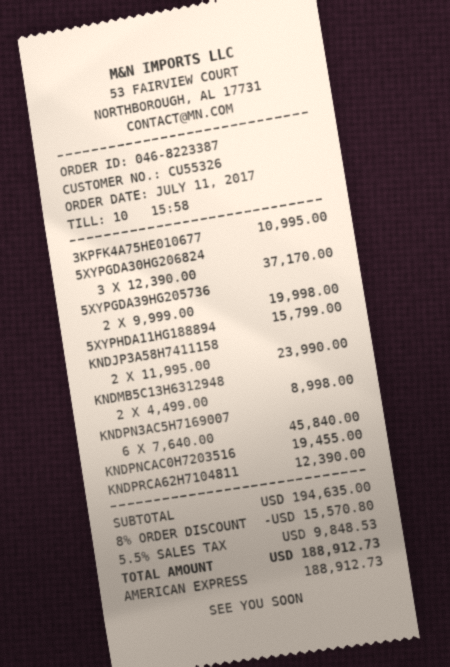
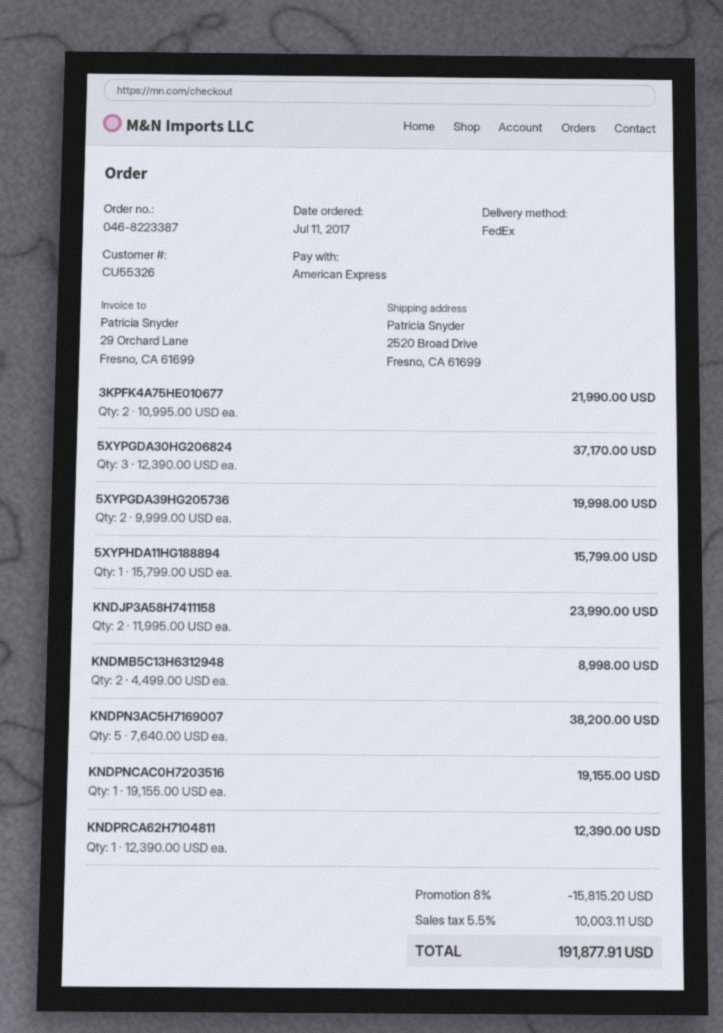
3KPFK4A75HE010677: 1 x 10995.00 = 10995.00 -> 2 x 10995.00 = 21990.00
KNDPN3AC5H7169007: 6 x 7640.00 = 45840.00 -> 5 x 7640.00 = 38200.00
KNDPNCAC0H7203516: 1 x 19455.00 = 19455.00 -> 1 x 19155.00 = 19155.00
discount: 8% = 15570.80 -> 8% = 15815.20
tax: 5.5% = 9848.53 -> 5.5% = 10003.11
total: 188912.73 -> 191877.91

